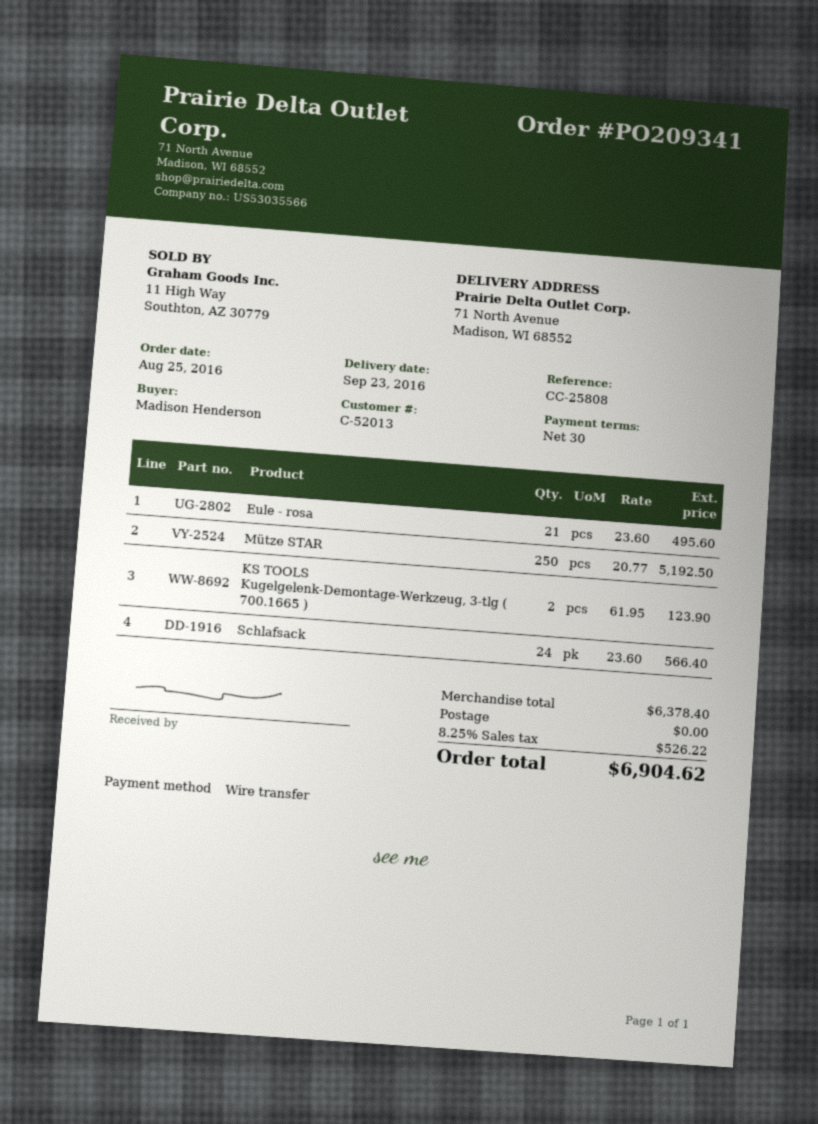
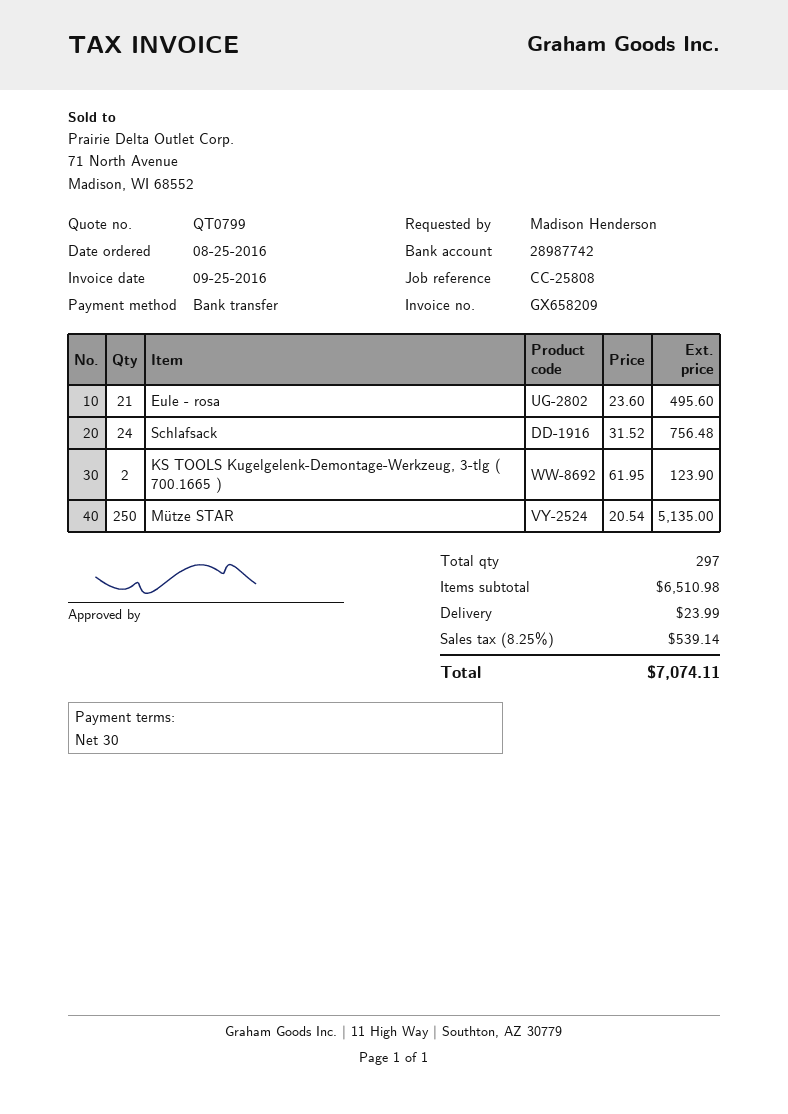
Mütze STAR: 250 x 20.77 = 5192.50 -> 250 x 20.54 = 5135.00
Schlafsack: 24 x 23.60 = 566.40 -> 24 x 31.52 = 756.48
subtotal: 6378.40 -> 6510.98
shipping: 0.00 -> 23.99
tax: 8.25% = 526.22 -> 8.25% = 539.14
total: 6904.62 -> 7074.11

